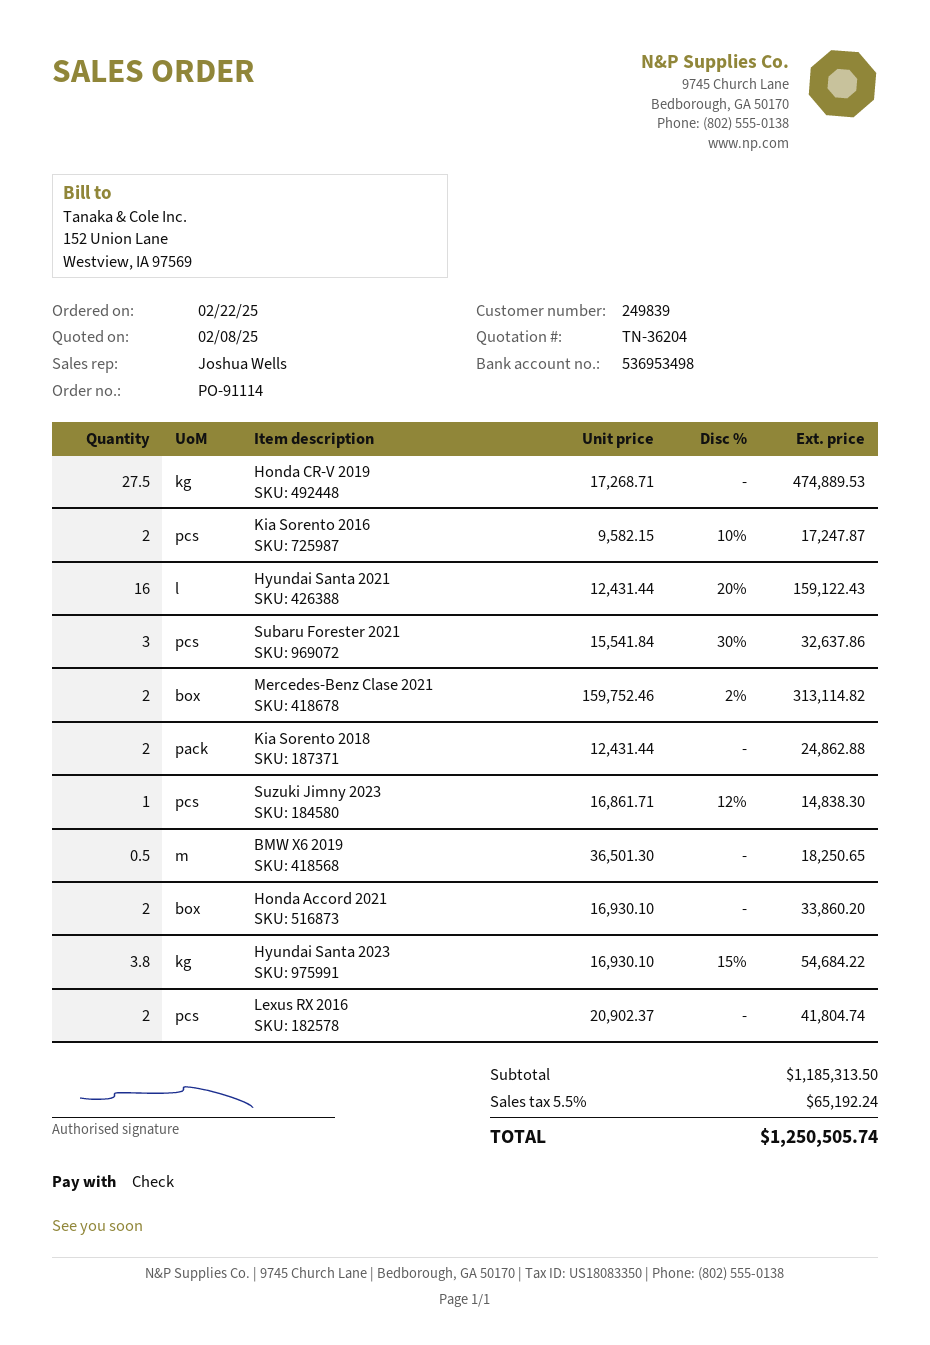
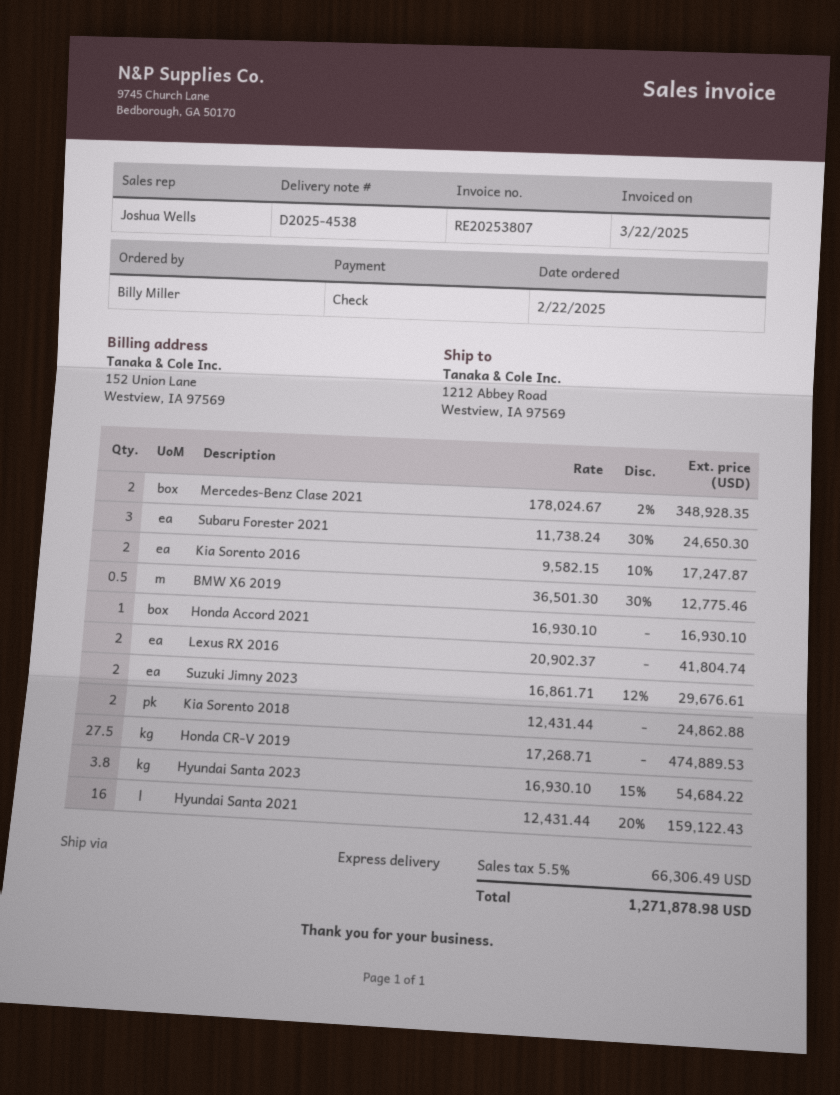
Subaru Forester 2021: 3 x 15541.84 - 30% = 32637.86 -> 3 x 11738.24 - 30% = 24650.30
Mercedes-Benz Clase 2021: 2 x 159752.46 - 2% = 313114.82 -> 2 x 178024.67 - 2% = 348928.35
Suzuki Jimny 2023: 1 x 16861.71 - 12% = 14838.30 -> 2 x 16861.71 - 12% = 29676.61
BMW X6 2019: 0.5 x 36501.30 = 18250.65 -> 0.5 x 36501.30 - 30% = 12775.46
Honda Accord 2021: 2 x 16930.10 = 33860.20 -> 1 x 16930.10 = 16930.10
tax: 5.5% = 65192.24 -> 5.5% = 66306.49
total: 1250505.74 -> 1271878.98

